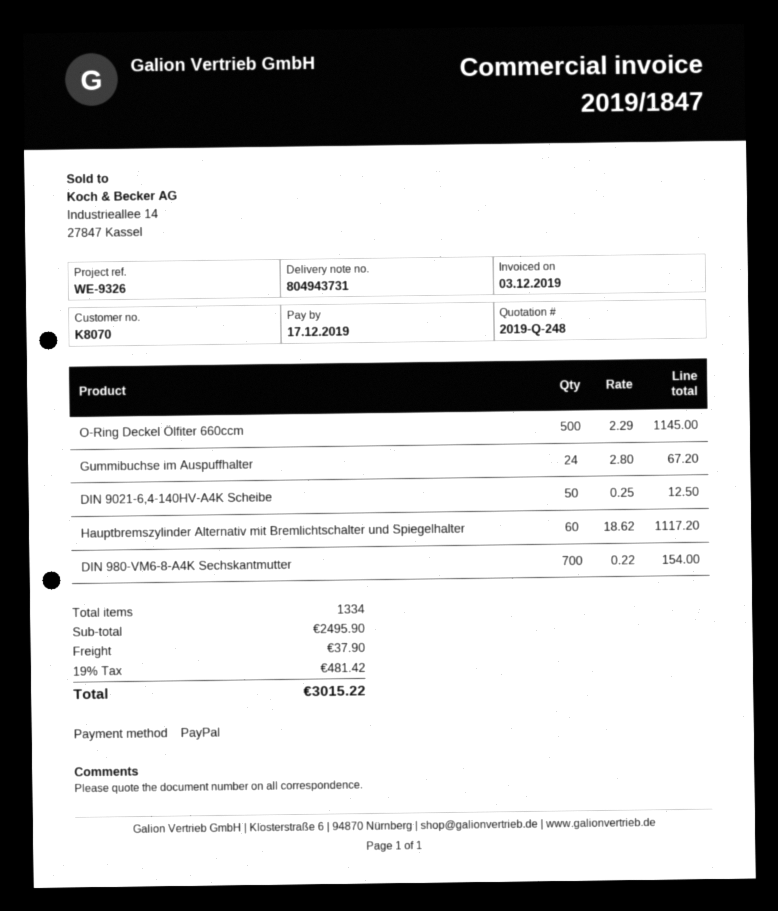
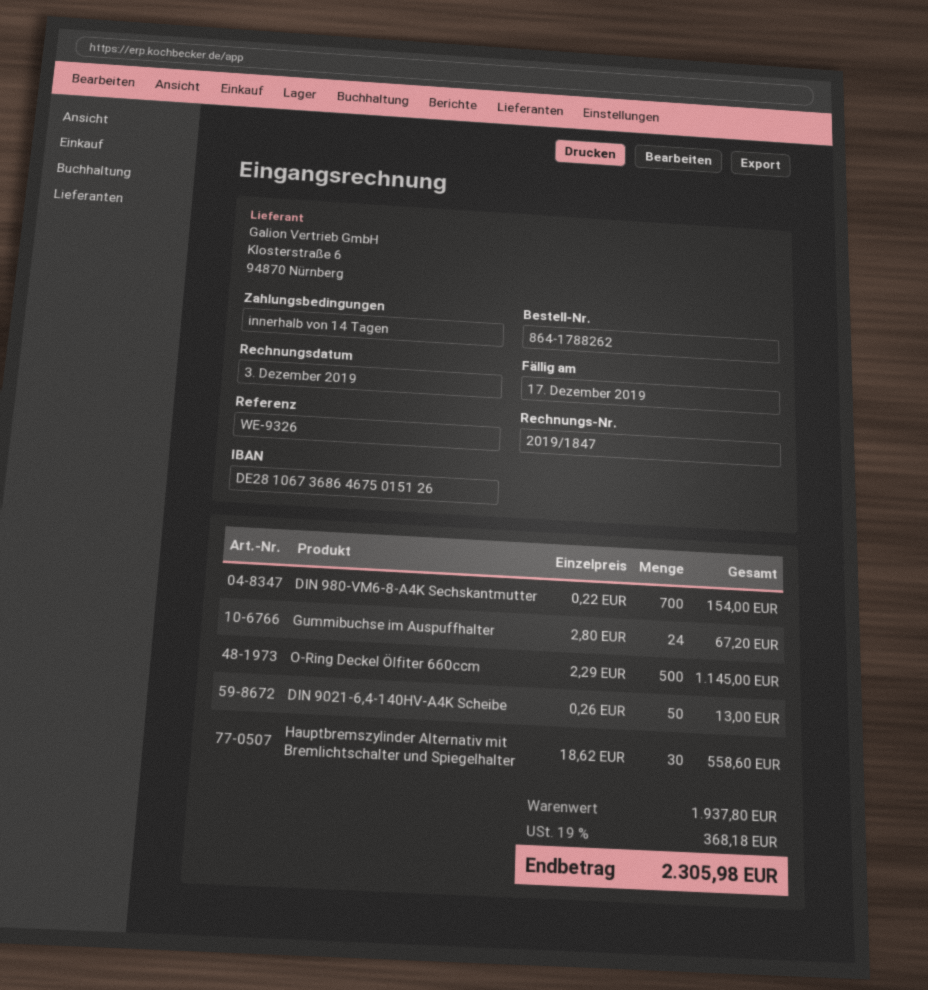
DIN 9021-6,4-140HV-A4K Scheibe: 50 x 0.25 = 12.50 -> 50 x 0.26 = 13.00
Hauptbremszylinder Alternativ mit Bremlichtschalter und Spiegelhalter: 60 x 18.62 = 1117.20 -> 30 x 18.62 = 558.60
subtotal: 2495.90 -> 1937.80
shipping: 37.90 -> none
tax: 19% = 481.42 -> 19% = 368.18
total: 3015.22 -> 2305.98

